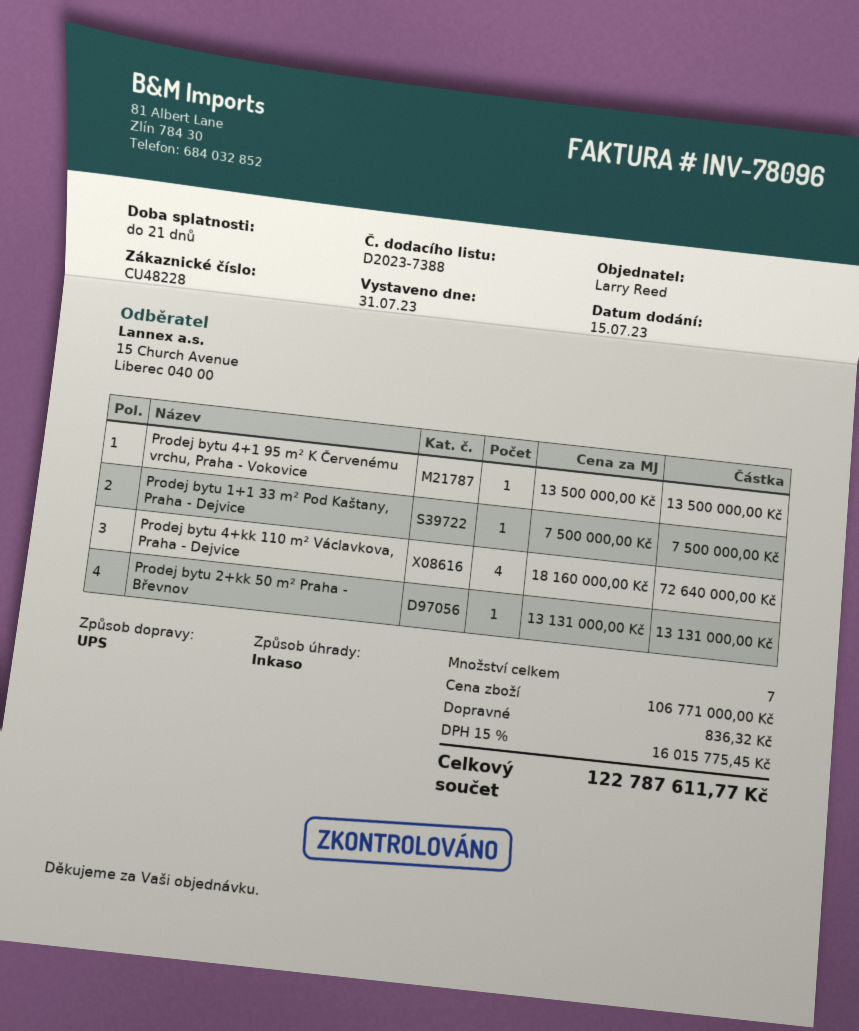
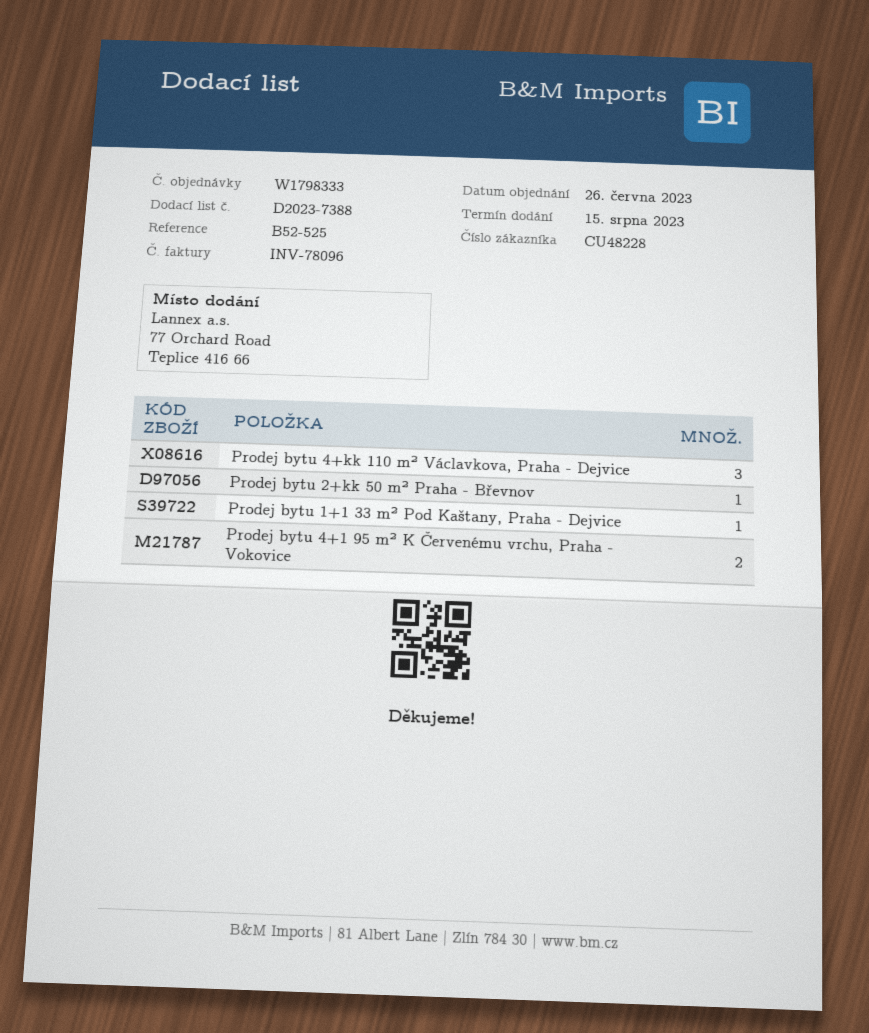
delivery date: 2023-07-15 -> 2023-08-15
Prodej bytu 4+1 95 m² K Červenému vrchu, Praha - Vokovice: 1 -> 2
Prodej bytu 4+kk 110 m² Václavkova, Praha - Dejvice: 4 -> 3

